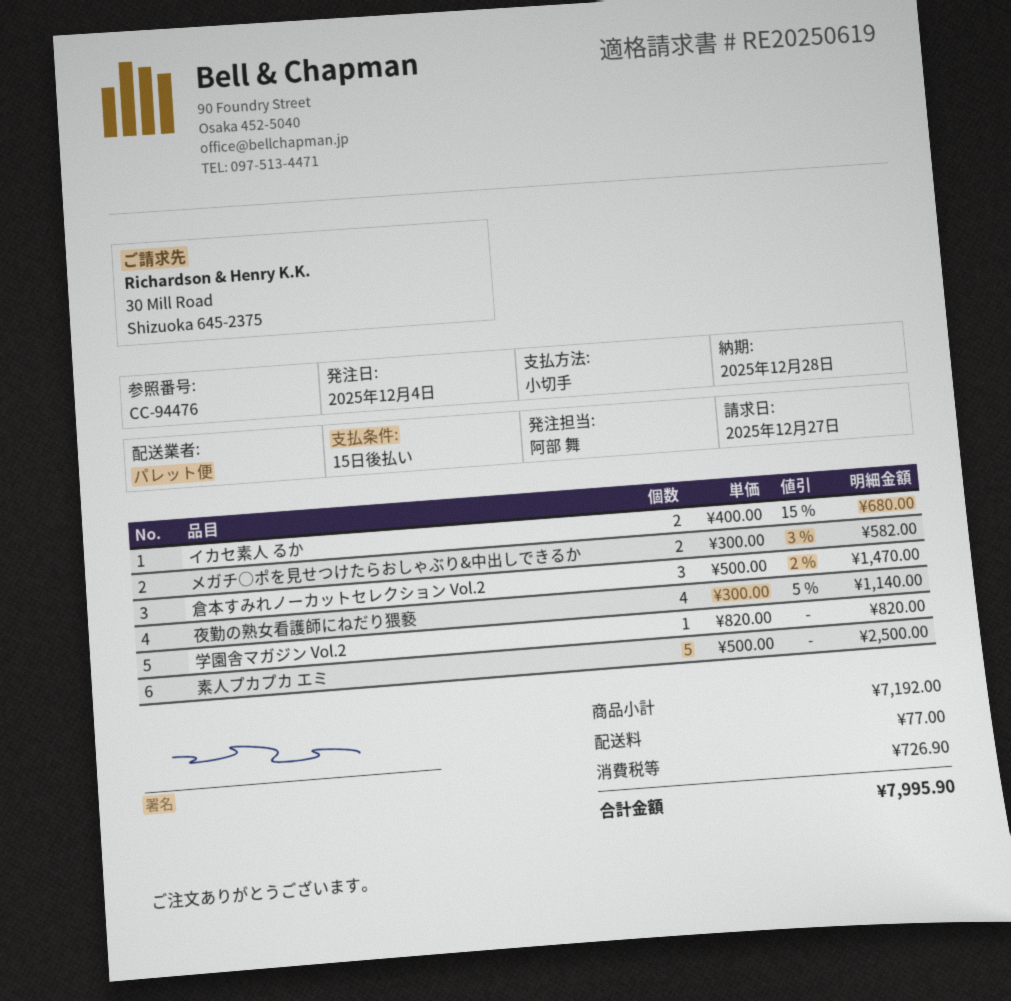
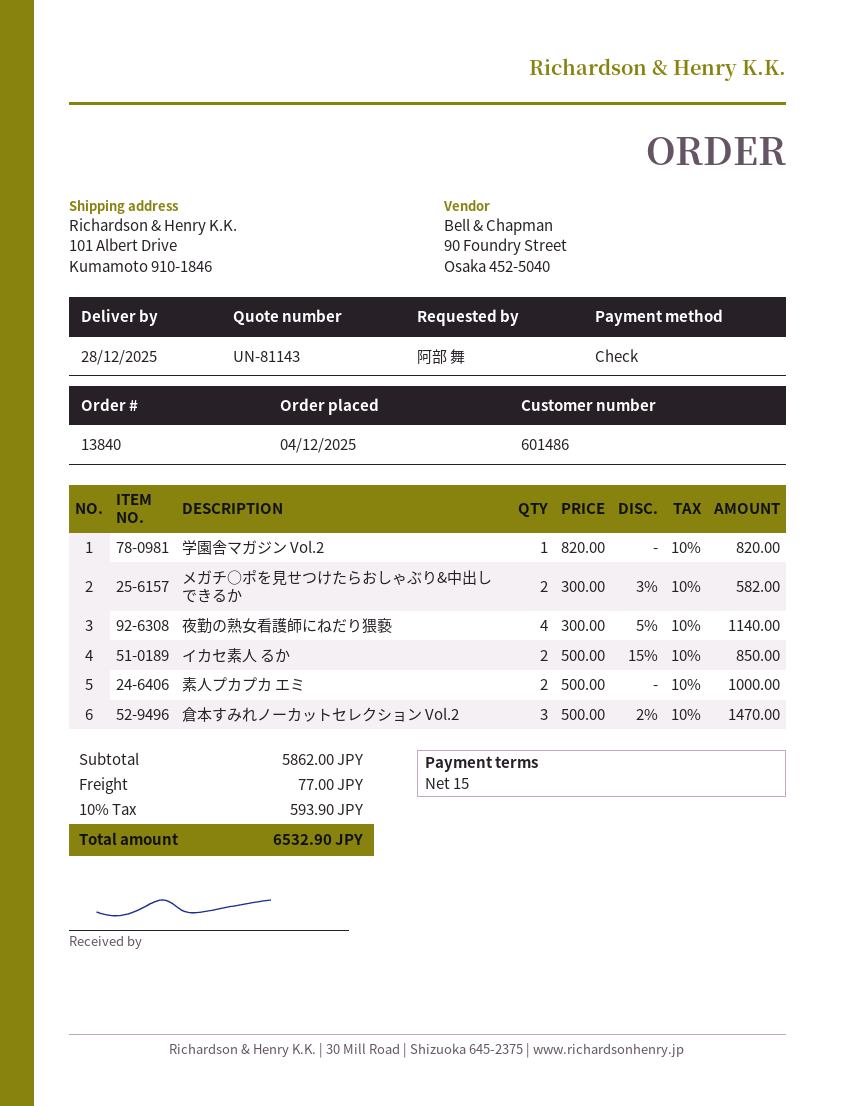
イカセ素人 るか: 2 x 400.00 - 15% = 680.00 -> 2 x 500.00 - 15% = 850.00
素人プカプカ エミ: 5 x 500.00 = 2500.00 -> 2 x 500.00 = 1000.00
subtotal: 7192.00 -> 5862.00
tax: 726.90 -> 593.90
total: 7995.90 -> 6532.90

